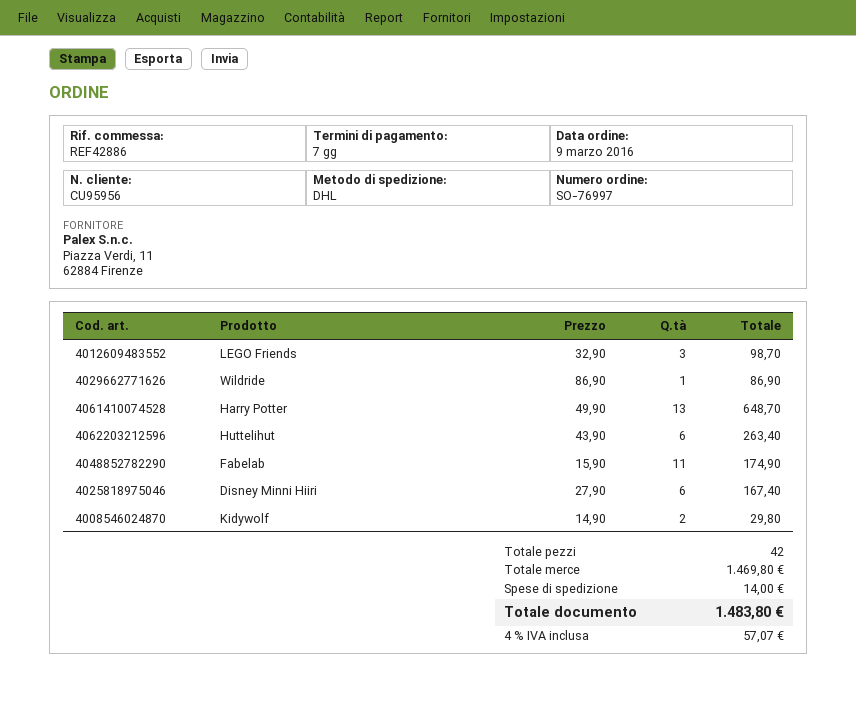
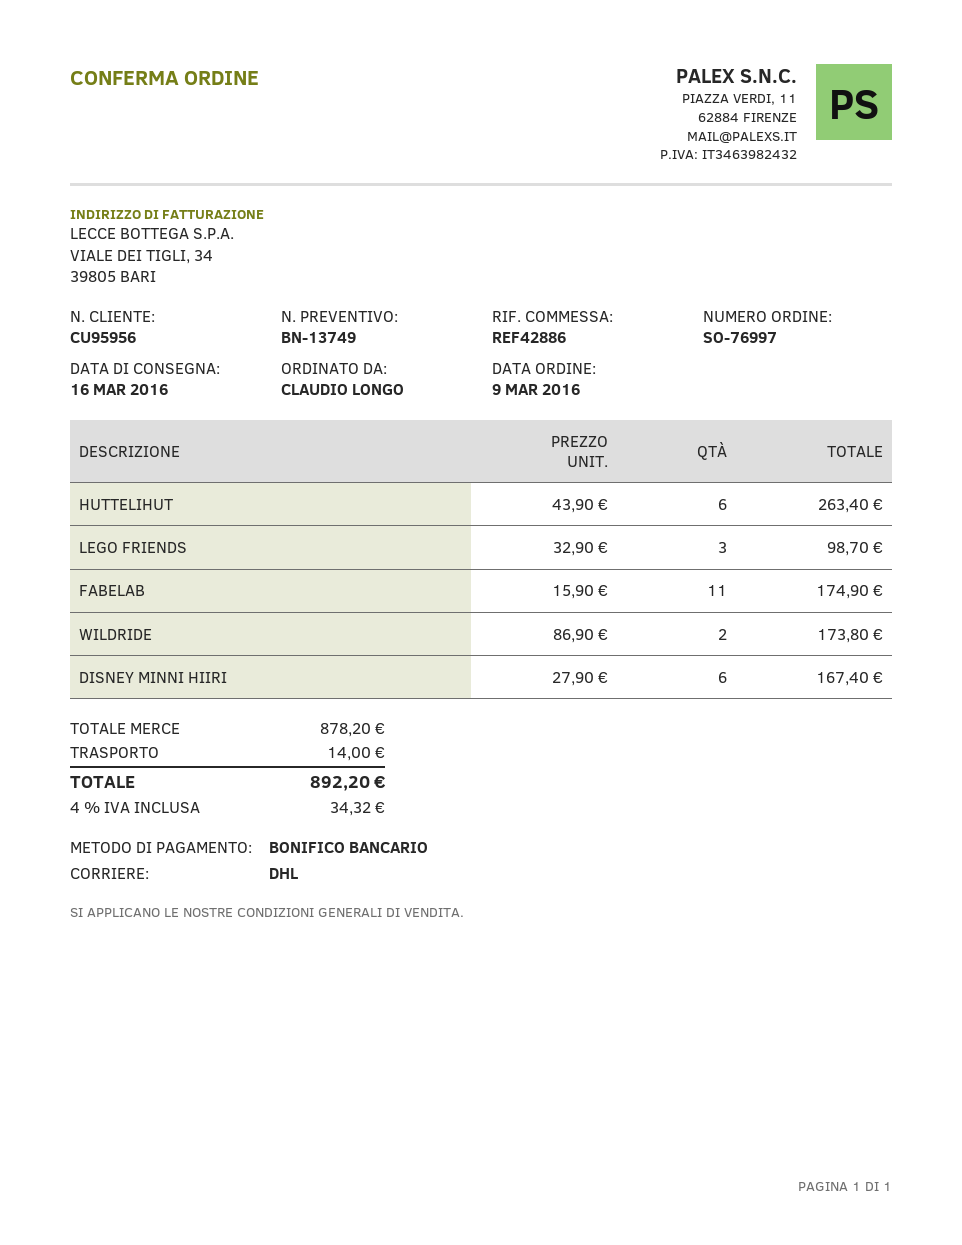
Wildride: 1 x 86.90 = 86.90 -> 2 x 86.90 = 173.80
Harry Potter: 13 x 49.90 = 648.70 -> none
Kidywolf: 2 x 14.90 = 29.80 -> none
subtotal: 1469.80 -> 878.20
tax: 4% = 57.07 -> 4% = 34.32
total: 1483.80 -> 892.20

